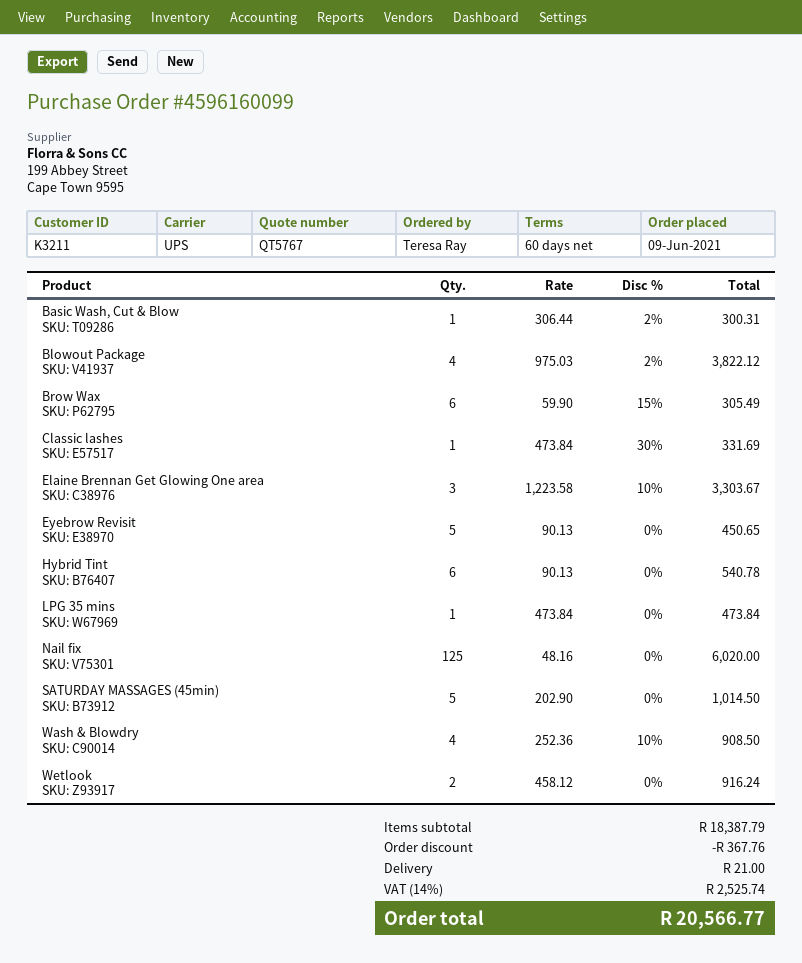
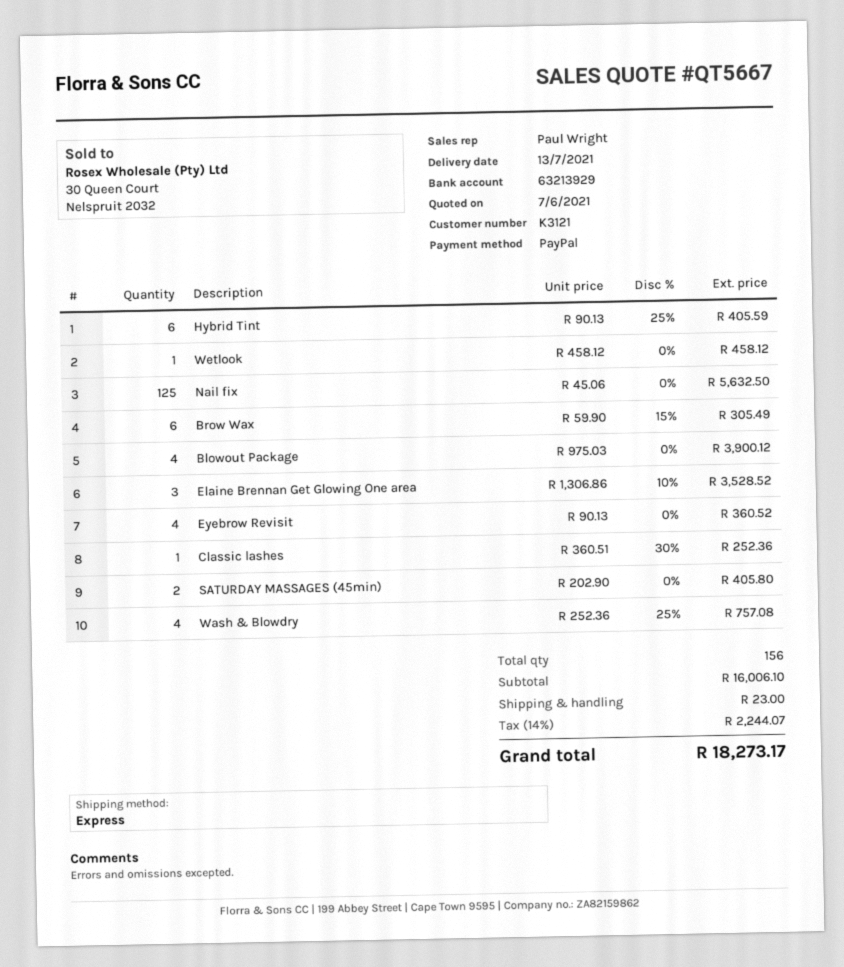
quote number: QT5767 -> QT5667
customer number: K3211 -> K3121
shipping method: UPS -> express
Basic Wash, Cut & Blow: 1 x 306.44 - 2% = 300.31 -> none
Blowout Package: 4 x 975.03 - 2% = 3822.12 -> 4 x 975.03 = 3900.12
Classic lashes: 1 x 473.84 - 30% = 331.69 -> 1 x 360.51 - 30% = 252.36
Elaine Brennan Get Glowing One area: 3 x 1223.58 - 10% = 3303.67 -> 3 x 1306.86 - 10% = 3528.52
Eyebrow Revisit: 5 x 90.13 = 450.65 -> 4 x 90.13 = 360.52
Hybrid Tint: 6 x 90.13 = 540.78 -> 6 x 90.13 - 25% = 405.59
LPG 35 mins: 1 x 473.84 = 473.84 -> none
Nail fix: 125 x 48.16 = 6020.00 -> 125 x 45.06 = 5632.50
SATURDAY MASSAGES (45min): 5 x 202.90 = 1014.50 -> 2 x 202.90 = 405.80
Wash & Blowdry: 4 x 252.36 - 10% = 908.50 -> 4 x 252.36 - 25% = 757.08
Wetlook: 2 x 458.12 = 916.24 -> 1 x 458.12 = 458.12
subtotal: 18387.79 -> 16006.10
discount: 367.76 -> none
shipping: 21.00 -> 23.00
tax: 14% = 2525.74 -> 14% = 2244.07
total: 20566.77 -> 18273.17

